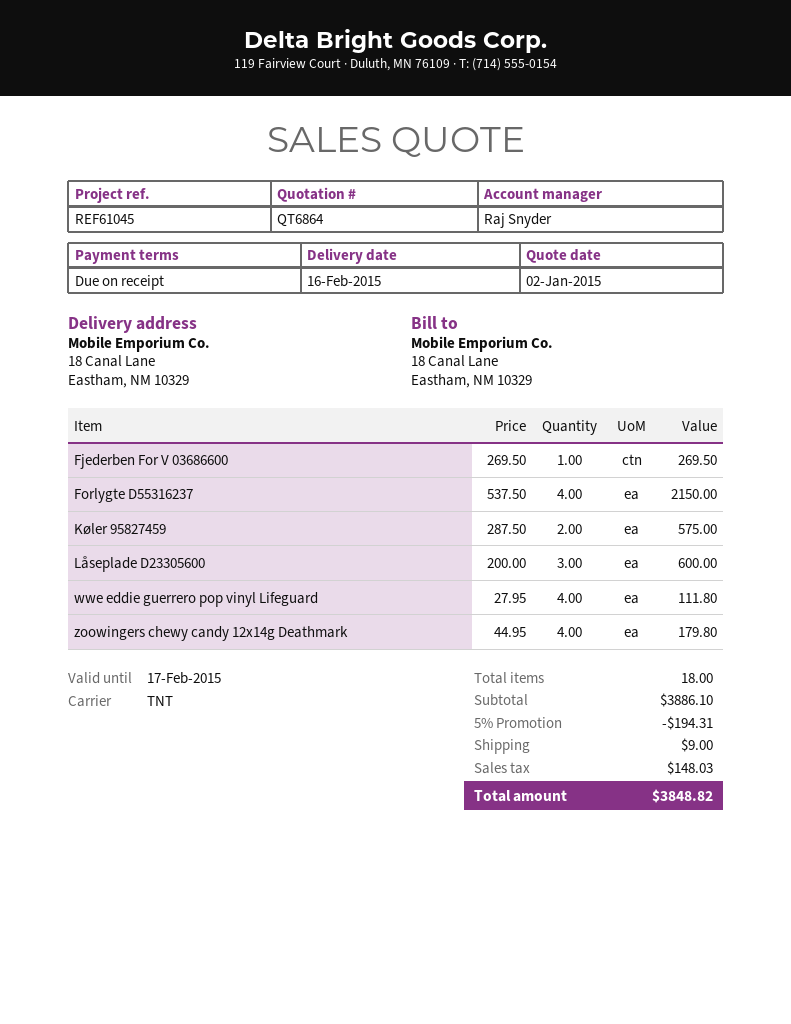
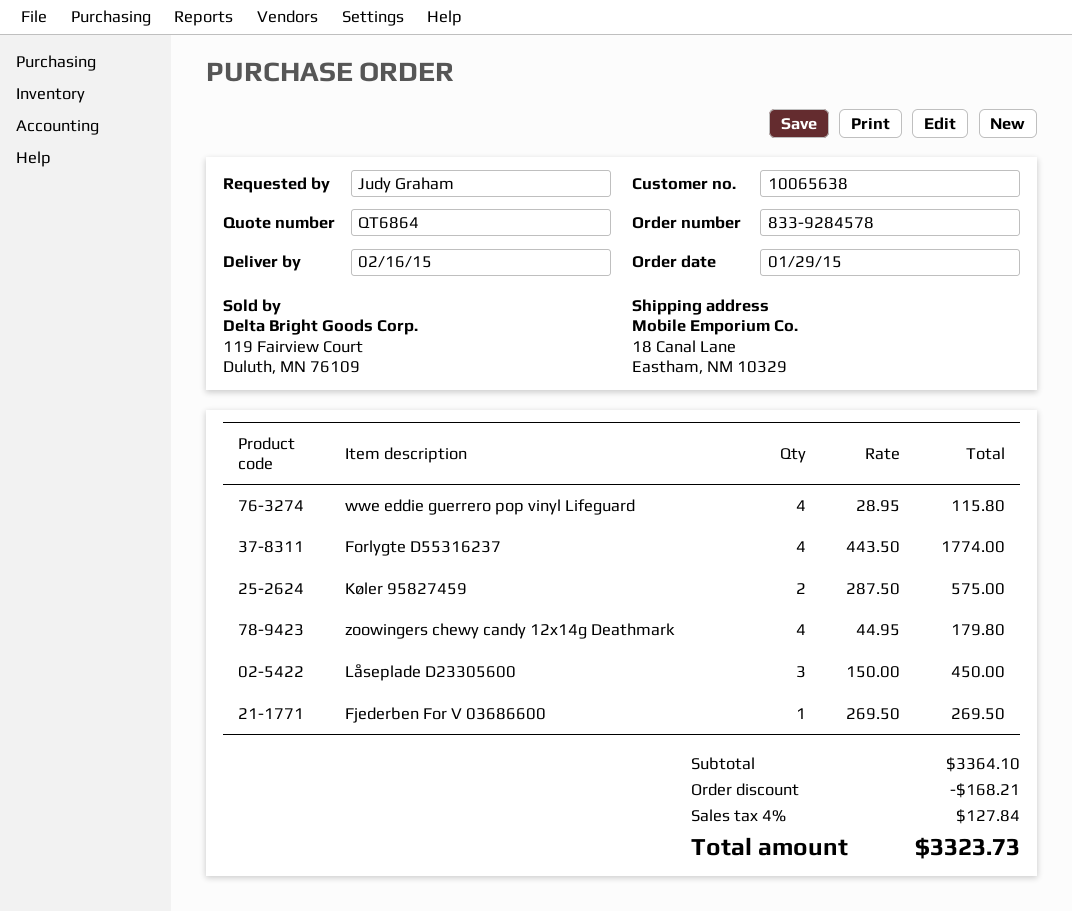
Forlygte D55316237: 4 x 537.50 = 2150.00 -> 4 x 443.50 = 1774.00
Låseplade D23305600: 3 x 200.00 = 600.00 -> 3 x 150.00 = 450.00
wwe eddie guerrero pop vinyl Lifeguard: 4 x 27.95 = 111.80 -> 4 x 28.95 = 115.80
subtotal: 3886.10 -> 3364.10
discount: 194.31 -> 168.21
shipping: 9.00 -> none
tax: 148.03 -> 127.84
total: 3848.82 -> 3323.73

